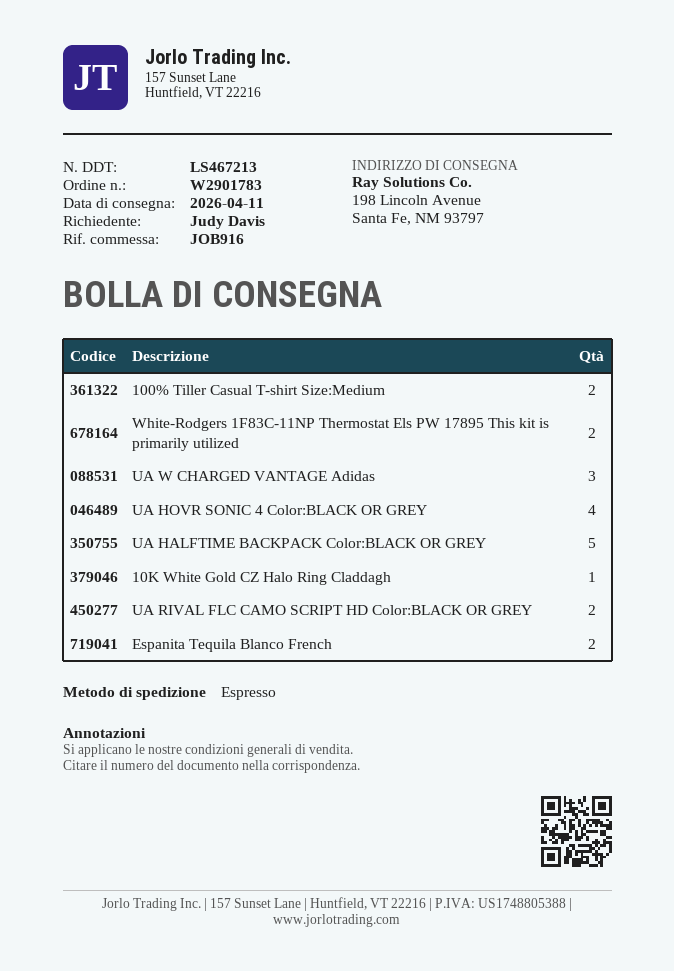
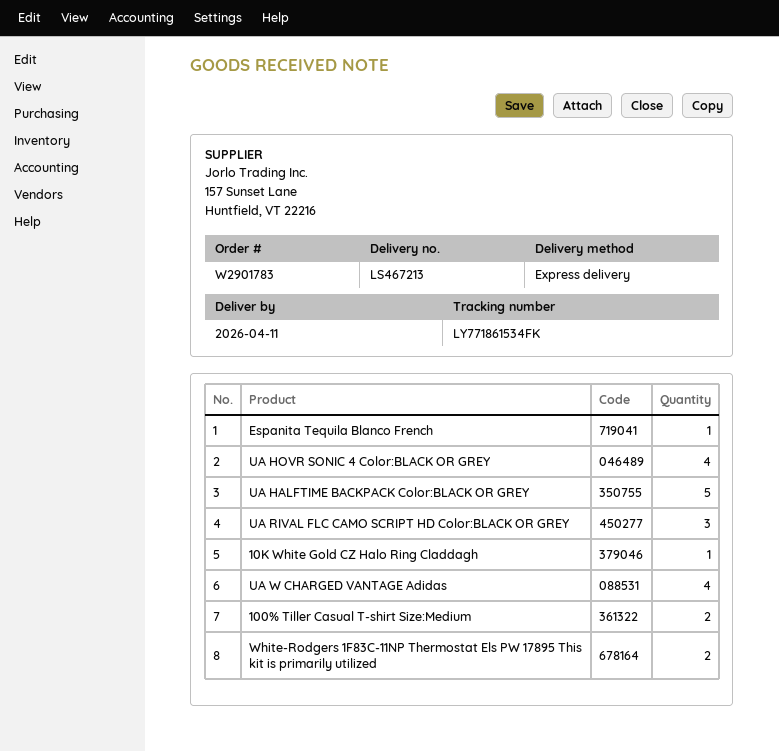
UA W CHARGED VANTAGE Adidas: 3 -> 4
UA RIVAL FLC CAMO SCRIPT HD Color:BLACK OR GREY: 2 -> 3
Espanita Tequila Blanco French: 2 -> 1

